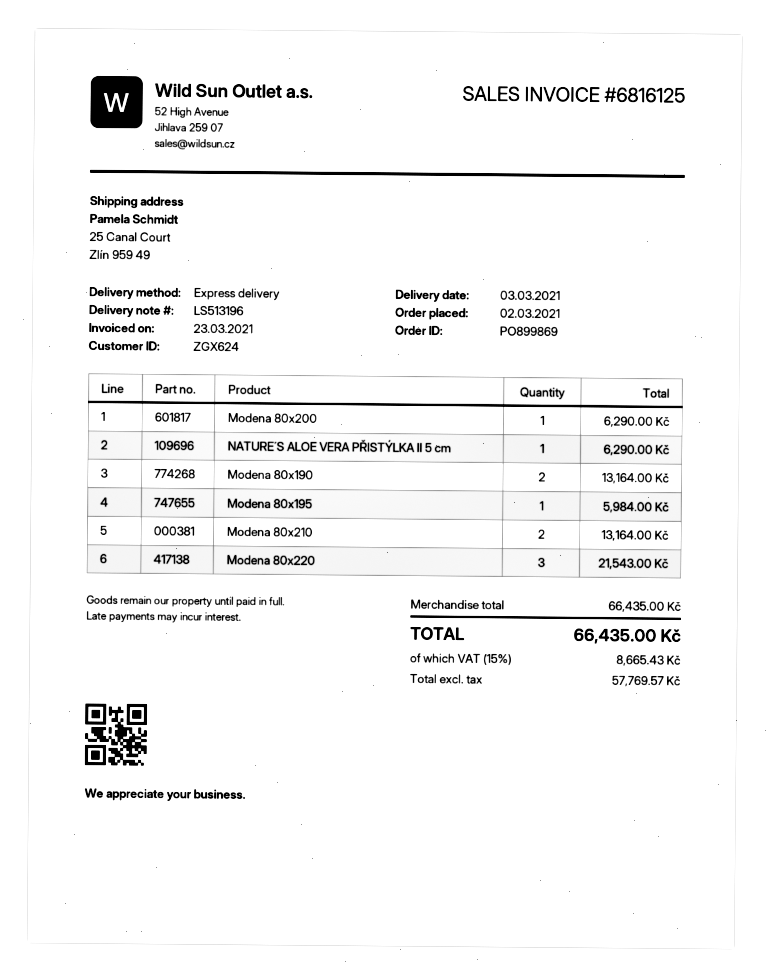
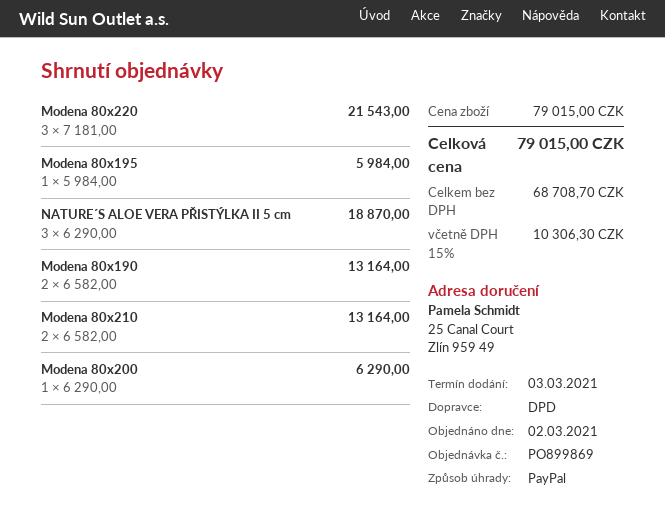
shipping method: express -> DPD
NATURE´S ALOE VERA PŘISTÝLKA II 5 cm: 1 for 6290.00 -> 3 for 18870.00
subtotal: 66435.00 -> 79015.00
net: 57769.57 -> 68708.70
tax: 15% = 8665.43 -> 15% = 10306.30
total: 66435.00 -> 79015.00

